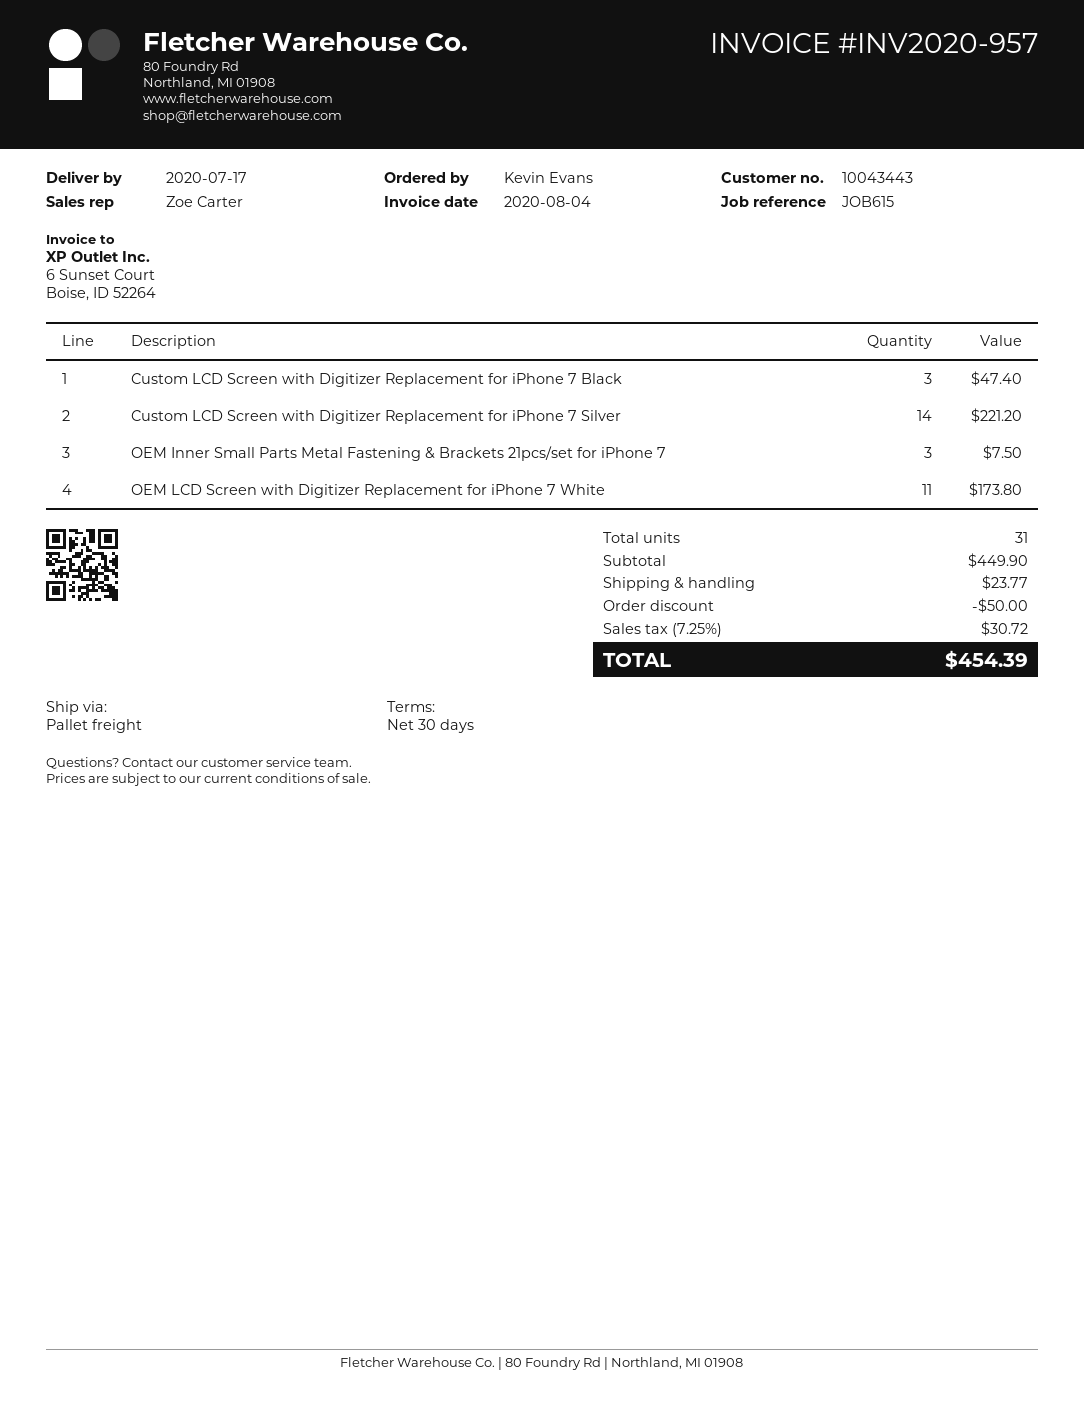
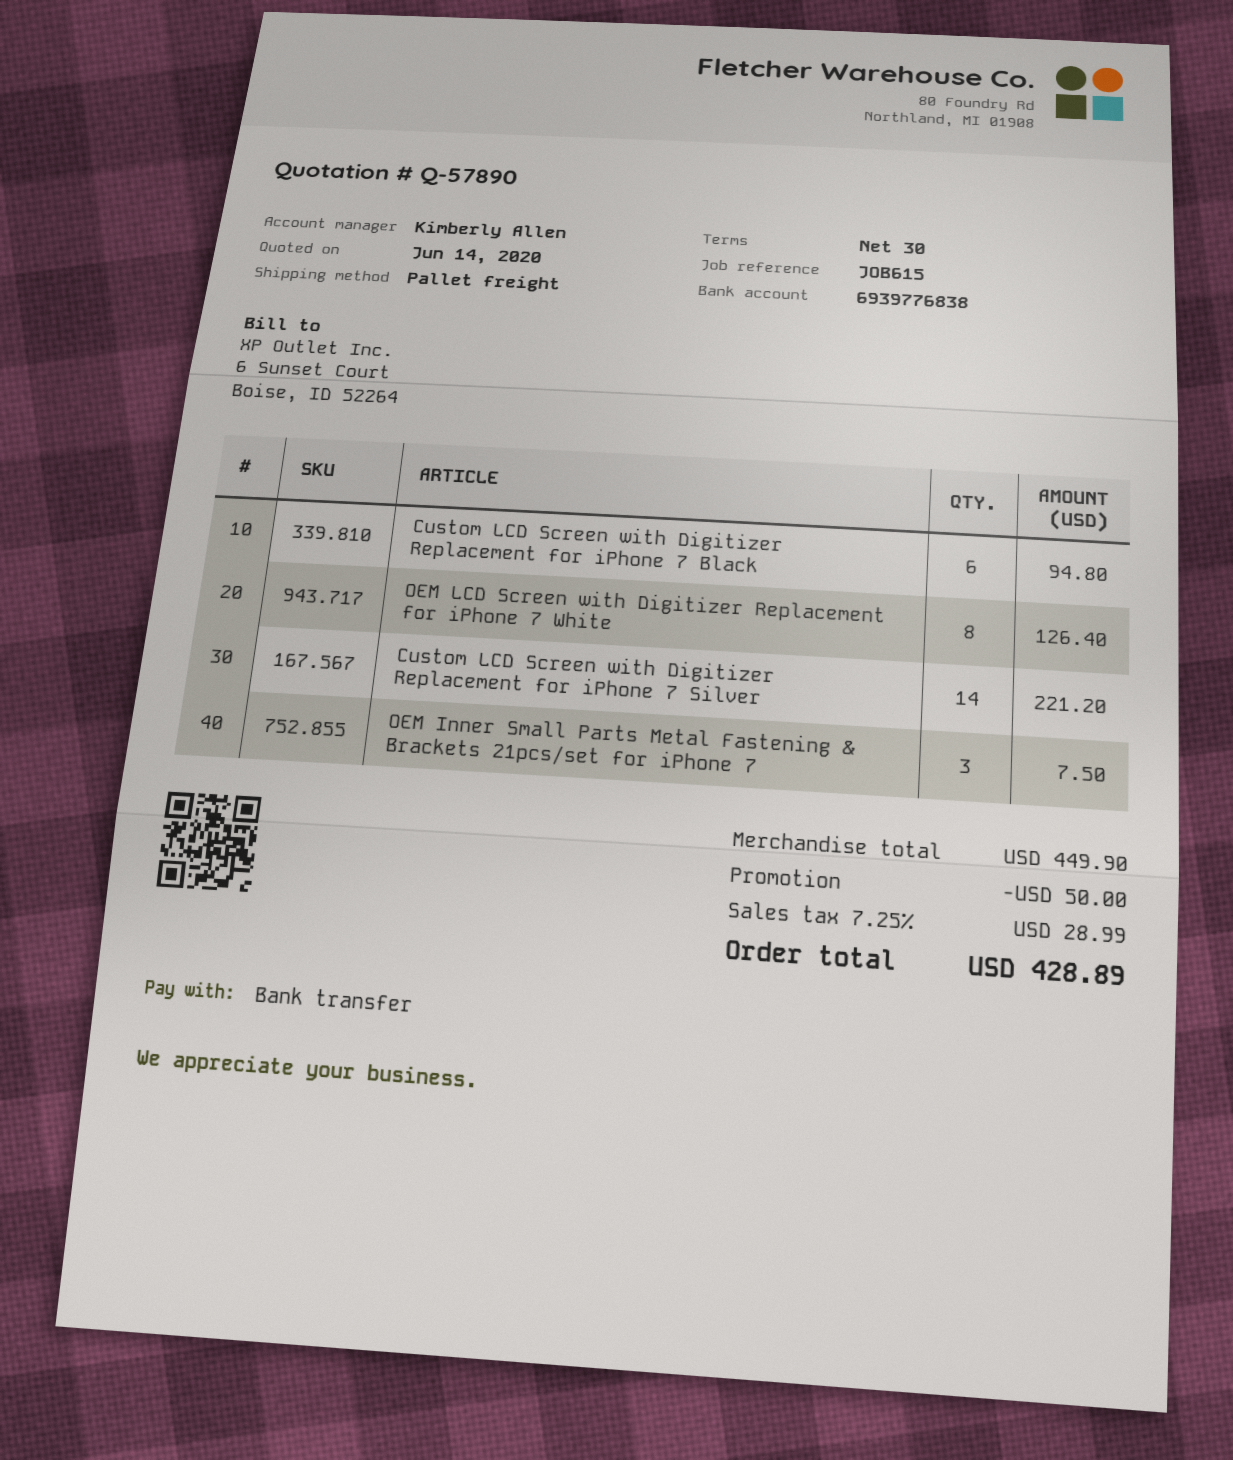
sales rep: Zoe Carter -> Kimberly Allen
Custom LCD Screen with Digitizer Replacement for iPhone 7 Black: 3 for 47.40 -> 6 for 94.80
OEM LCD Screen with Digitizer Replacement for iPhone 7 White: 11 for 173.80 -> 8 for 126.40
shipping: 23.77 -> none
tax: 7.25% = 30.72 -> 7.25% = 28.99
total: 454.39 -> 428.89

